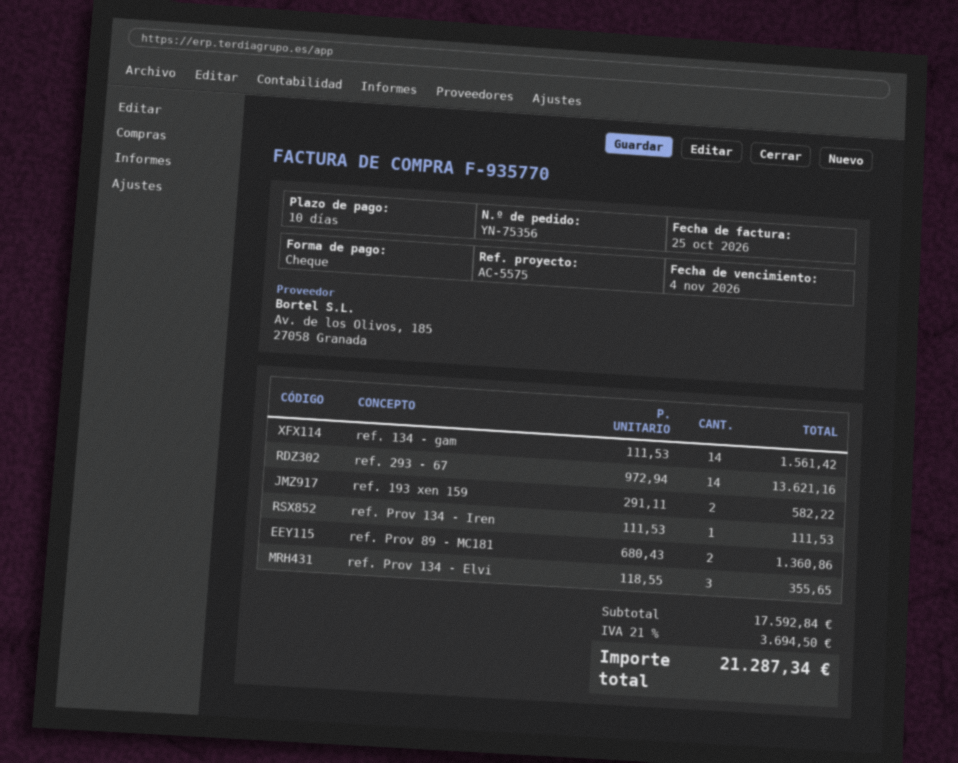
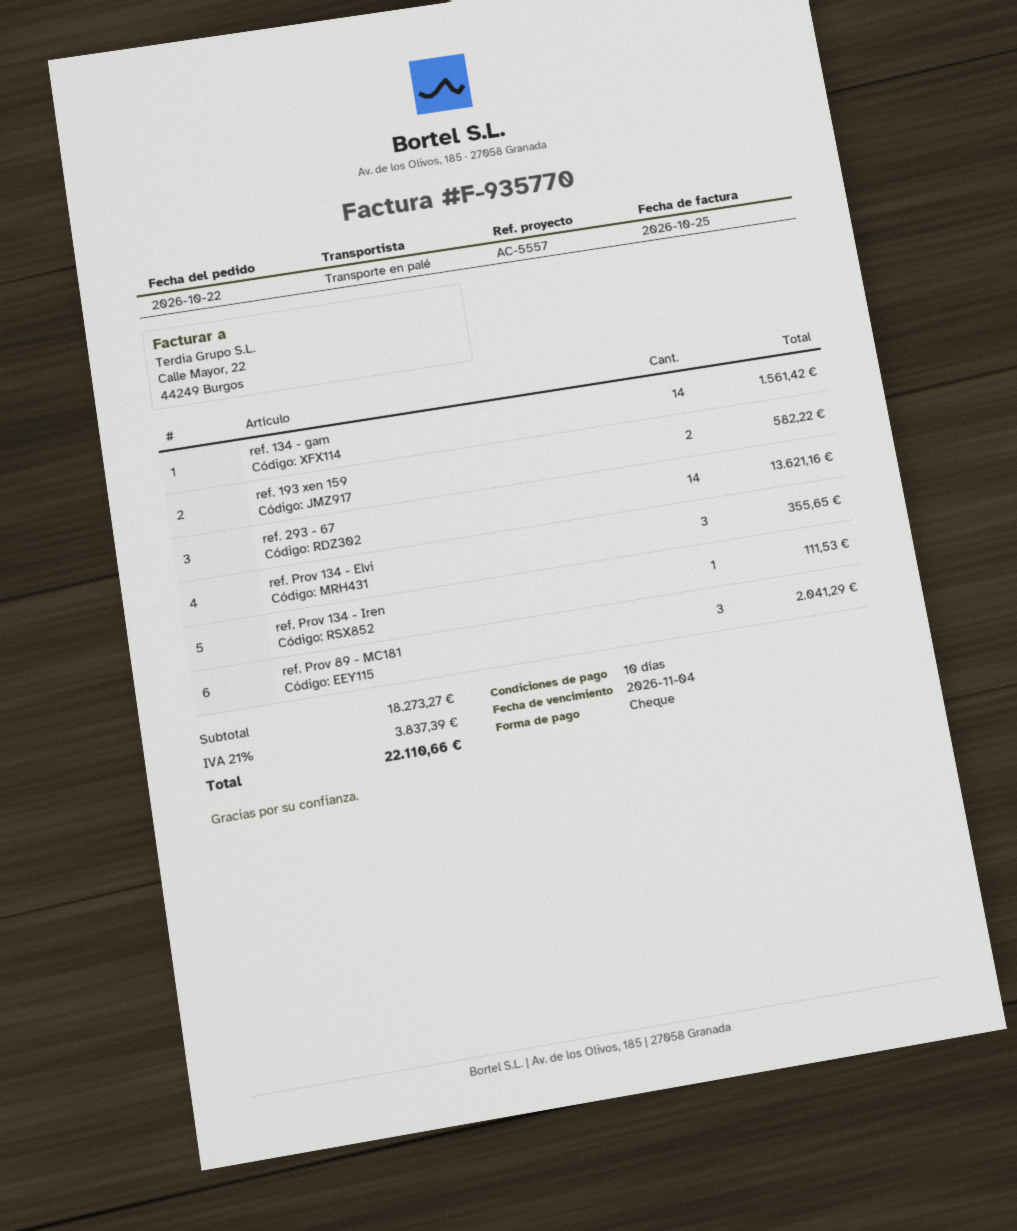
reference: AC-5575 -> AC-5557
ref. Prov 89 - MC181: 2 for 1360.86 -> 3 for 2041.29
subtotal: 17592.84 -> 18273.27
tax: 21% = 3694.50 -> 21% = 3837.39
total: 21287.34 -> 22110.66

